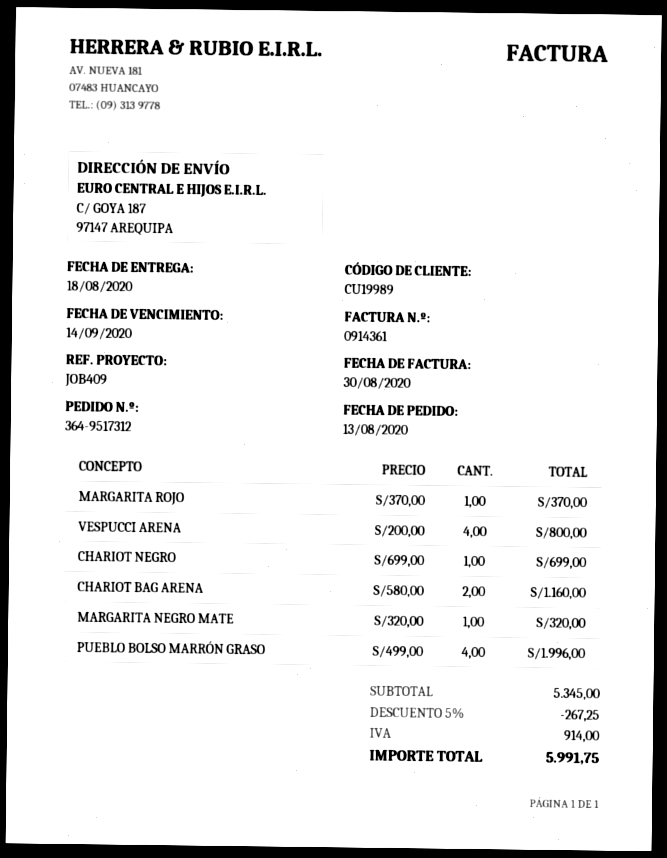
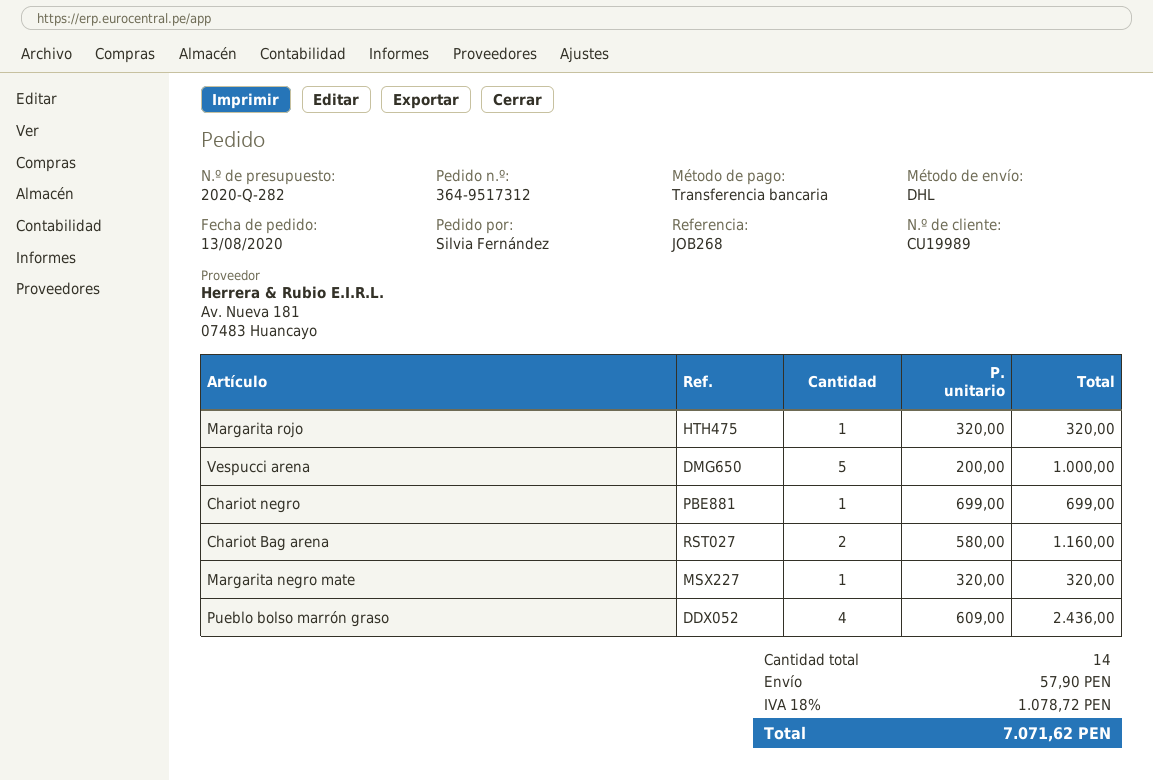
reference: JOB409 -> JOB268
MARGARITA ROJO: 1 x 370.00 = 370.00 -> 1 x 320.00 = 320.00
VESPUCCI ARENA: 4 x 200.00 = 800.00 -> 5 x 200.00 = 1000.00
PUEBLO BOLSO MARRÓN GRASO: 4 x 499.00 = 1996.00 -> 4 x 609.00 = 2436.00
discount: 5% = 267.25 -> none
shipping: none -> 57.90
tax: 914.00 -> 1078.72
total: 5991.75 -> 7071.62

